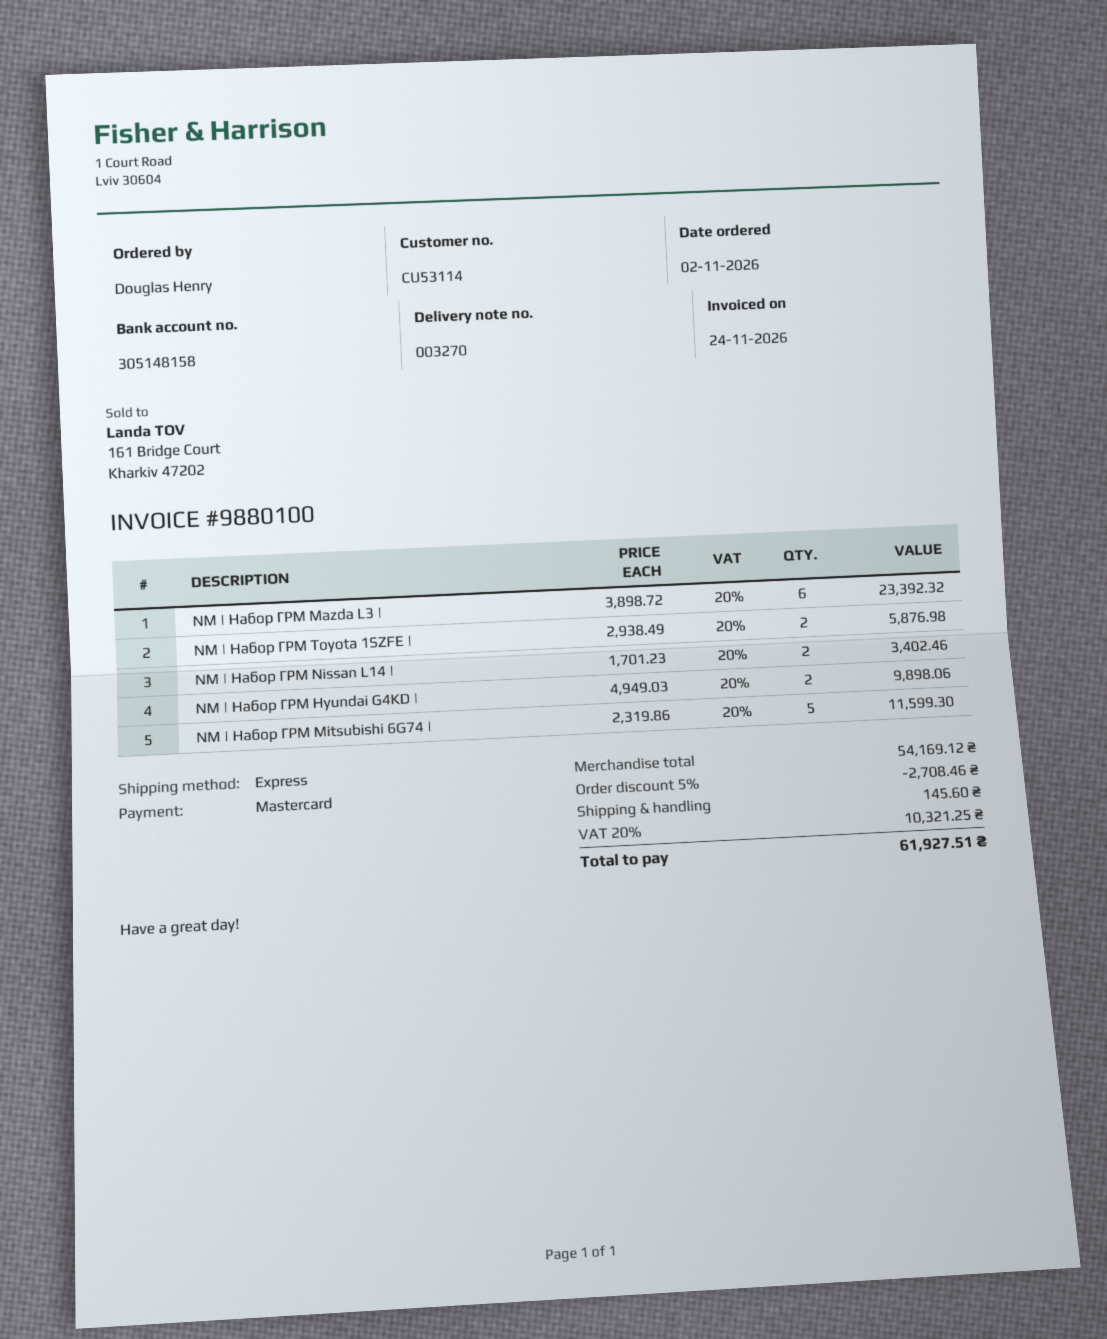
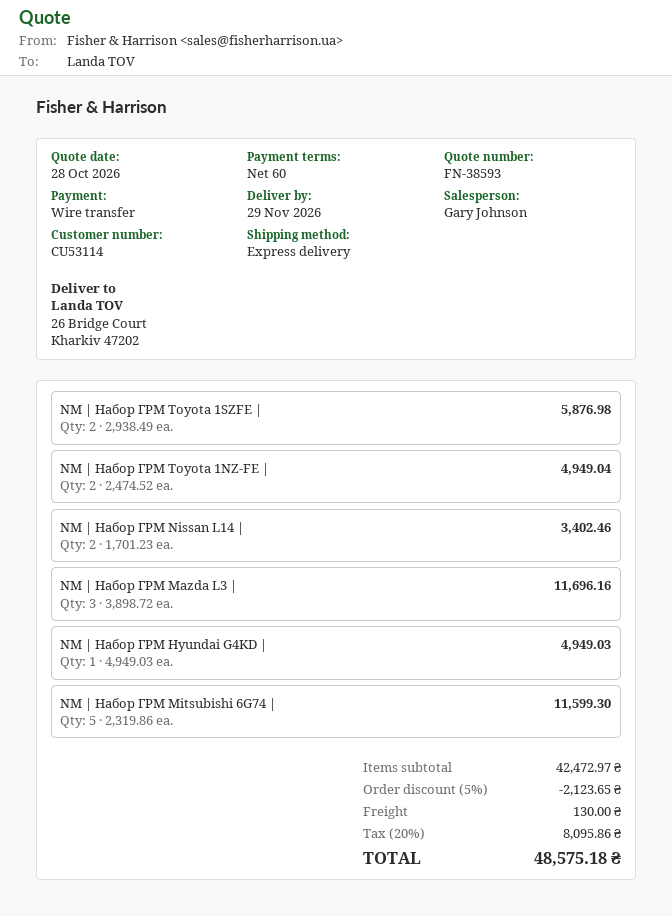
payment method: Mastercard -> bank transfer
NM | Набор ГРМ Mazda L3 |: 6 x 3898.72 = 23392.32 -> 3 x 3898.72 = 11696.16
NM | Набор ГРМ Hyundai G4KD |: 2 x 4949.03 = 9898.06 -> 1 x 4949.03 = 4949.03
NM | Набор ГРМ Toyota 1NZ-FE |: none -> 2 x 2474.52 = 4949.04
subtotal: 54169.12 -> 42472.97
discount: 5% = 2708.46 -> 5% = 2123.65
shipping: 145.60 -> 130.00
tax: 20% = 10321.25 -> 20% = 8095.86
total: 61927.51 -> 48575.18

